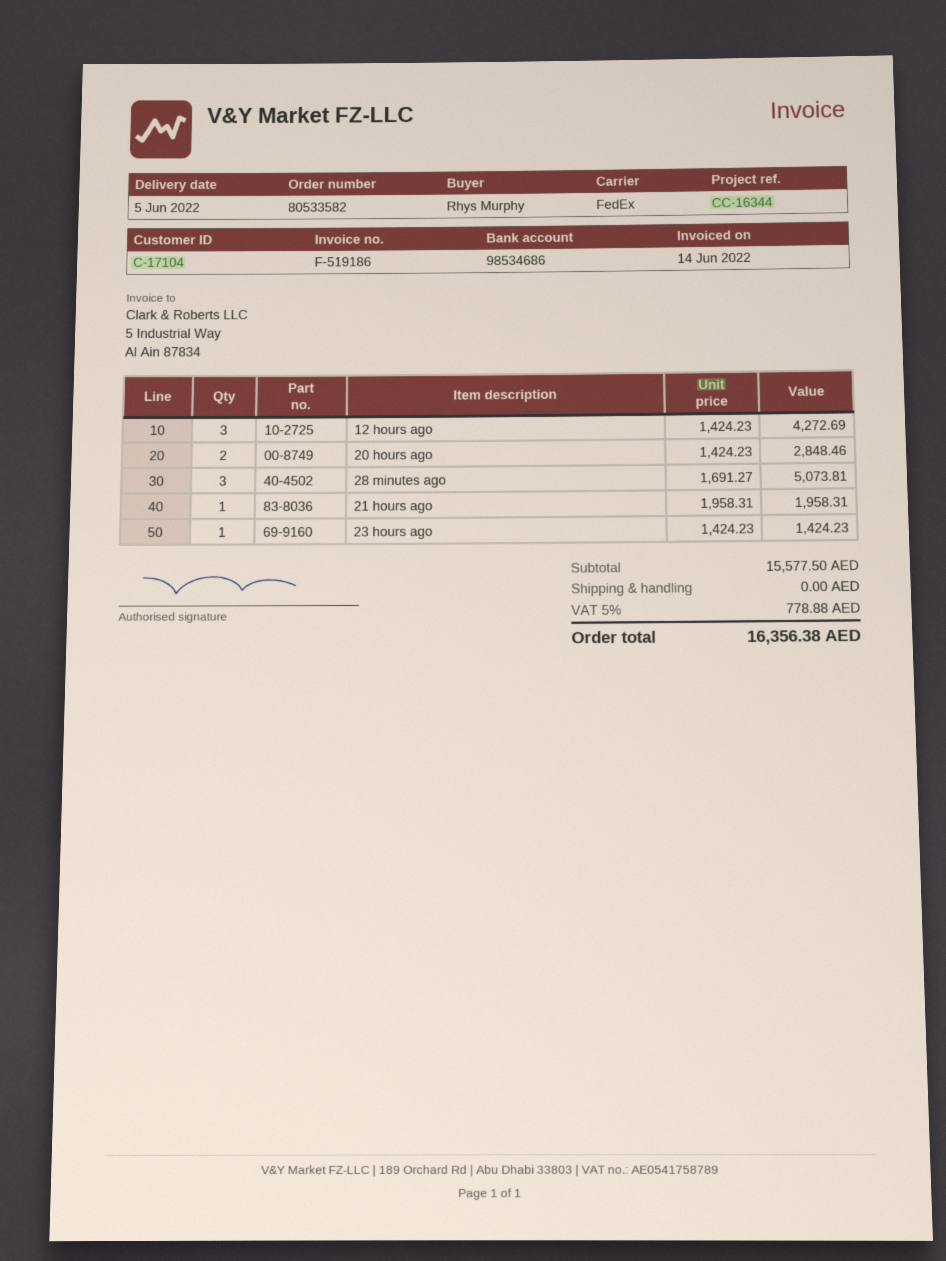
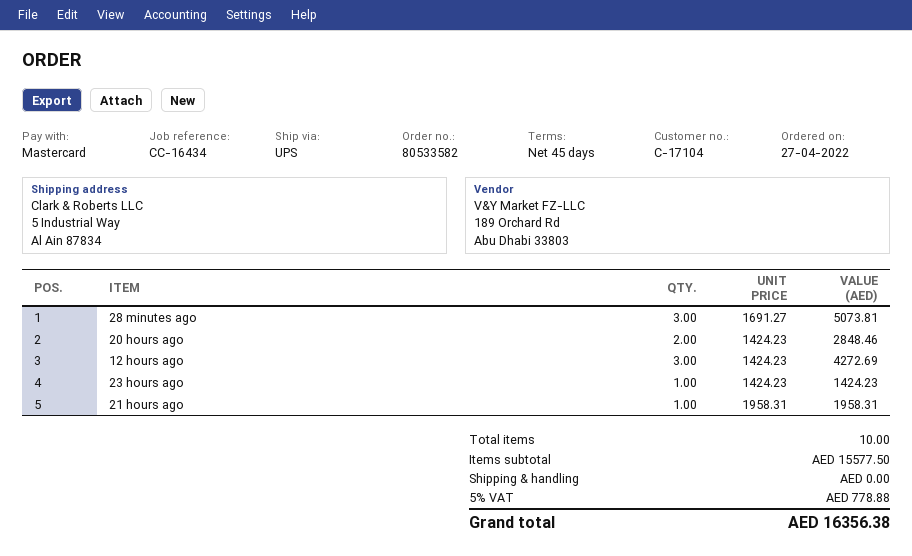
reference: CC-16344 -> CC-16434
shipping method: FedEx -> UPS

